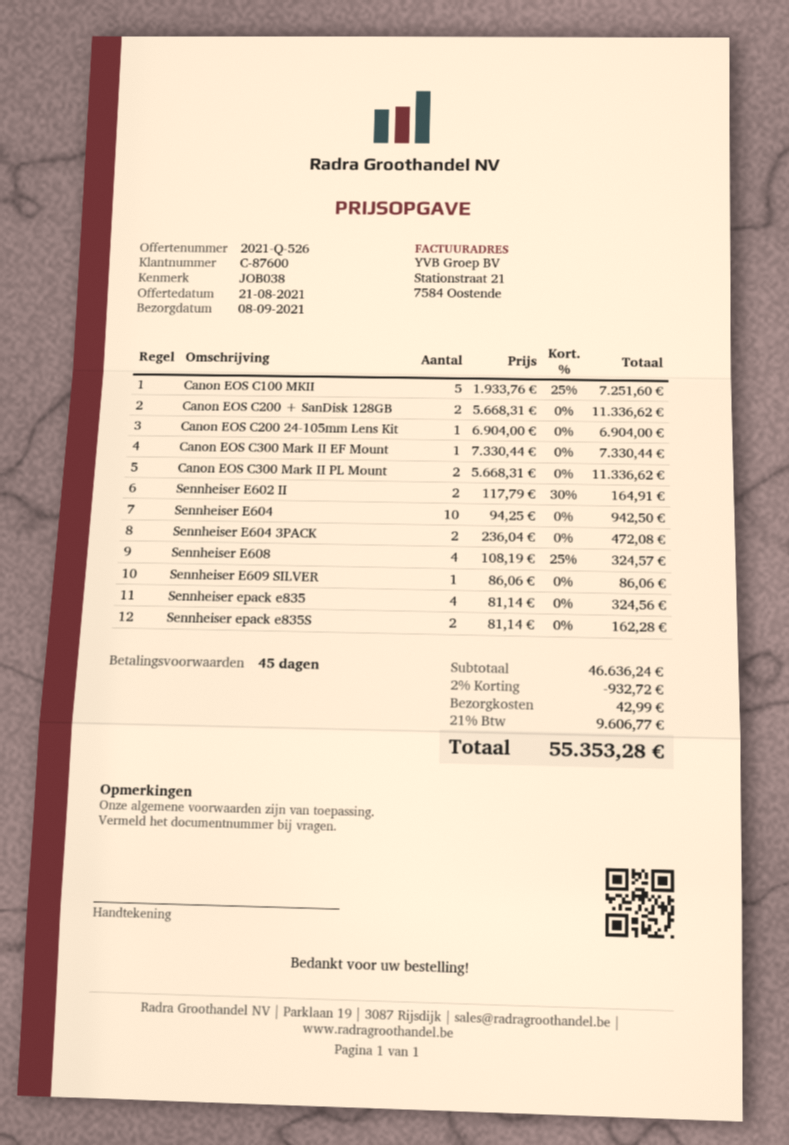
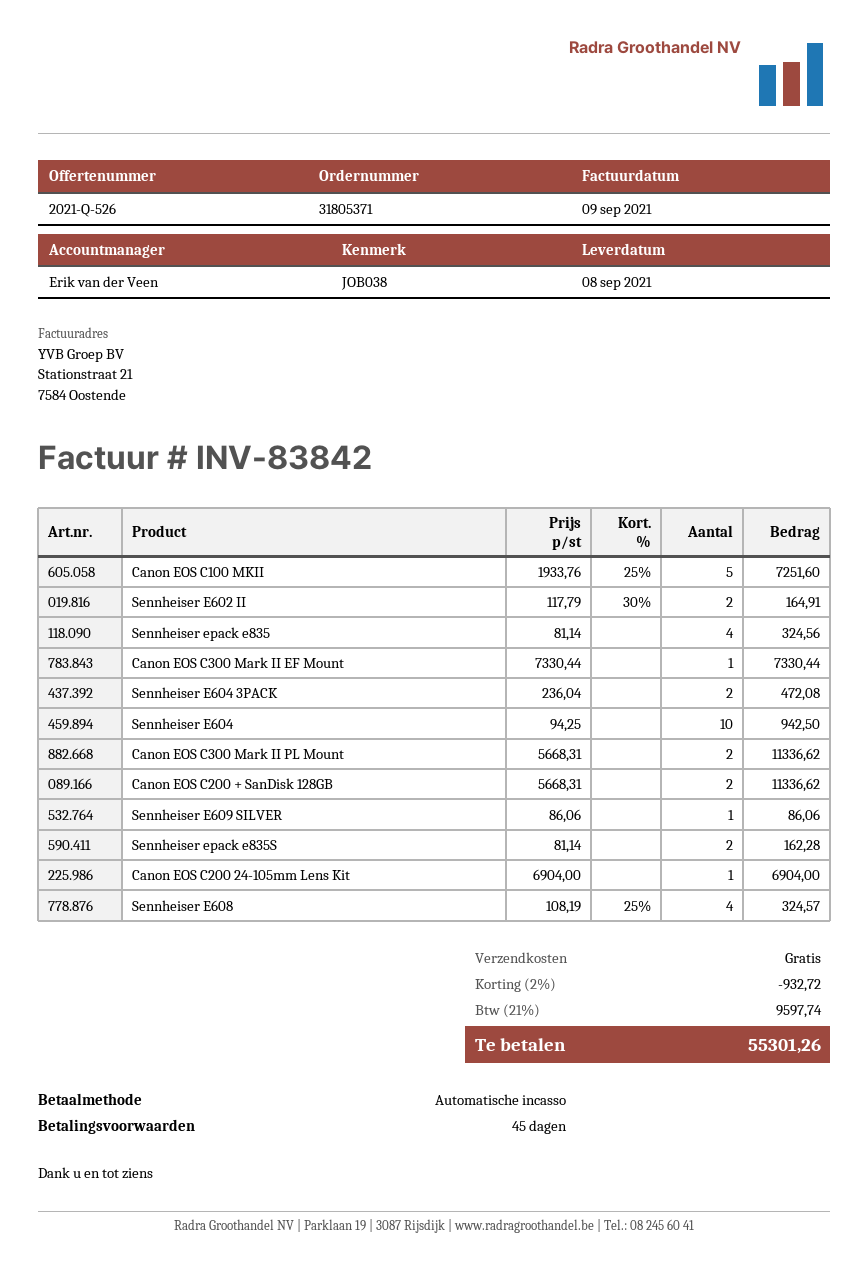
shipping: 42.99 -> 0.00
tax: 21% = 9606.77 -> 21% = 9597.74
total: 55353.28 -> 55301.26

